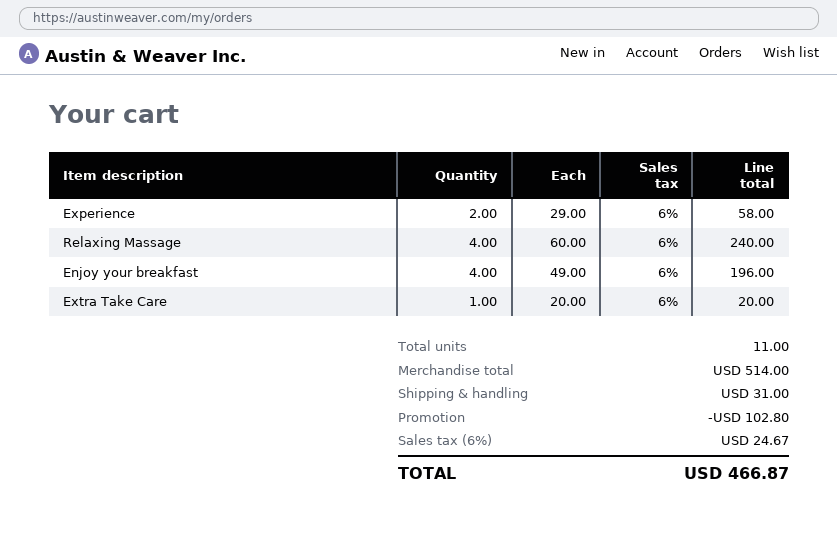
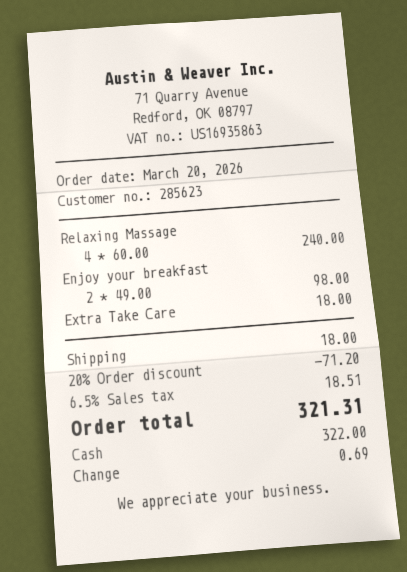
Experience: 2 x 29.00 = 58.00 -> none
Enjoy your breakfast: 4 x 49.00 = 196.00 -> 2 x 49.00 = 98.00
Extra Take Care: 1 x 20.00 = 20.00 -> 1 x 18.00 = 18.00
discount: 102.80 -> 71.20
shipping: 31.00 -> 18.00
tax: 6% = 24.67 -> 6.5% = 18.51
total: 466.87 -> 321.31

